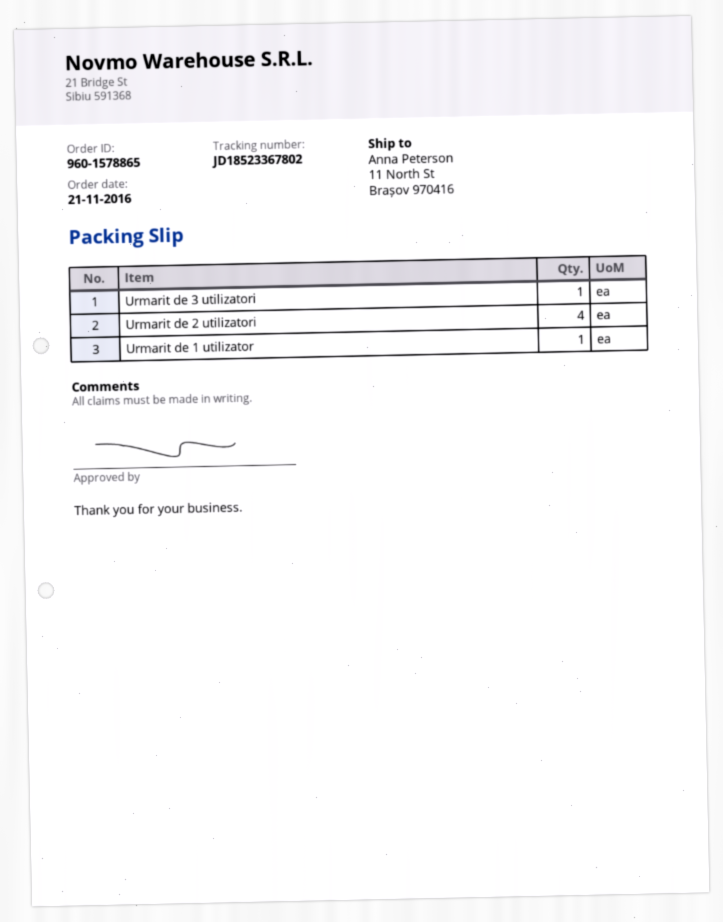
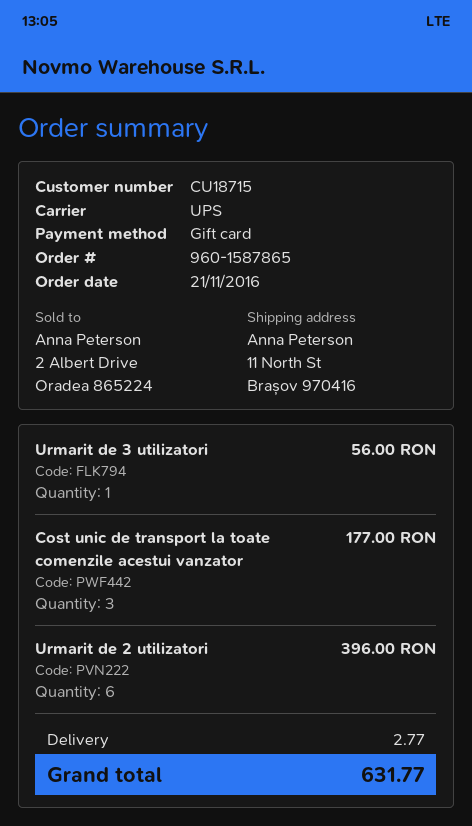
order number: 960-1578865 -> 960-1587865
Urmarit de 2 utilizatori: 4 -> 6
Urmarit de 1 utilizator: 1 -> none
Cost unic de transport la toate comenzile acestui vanzator: none -> 3

